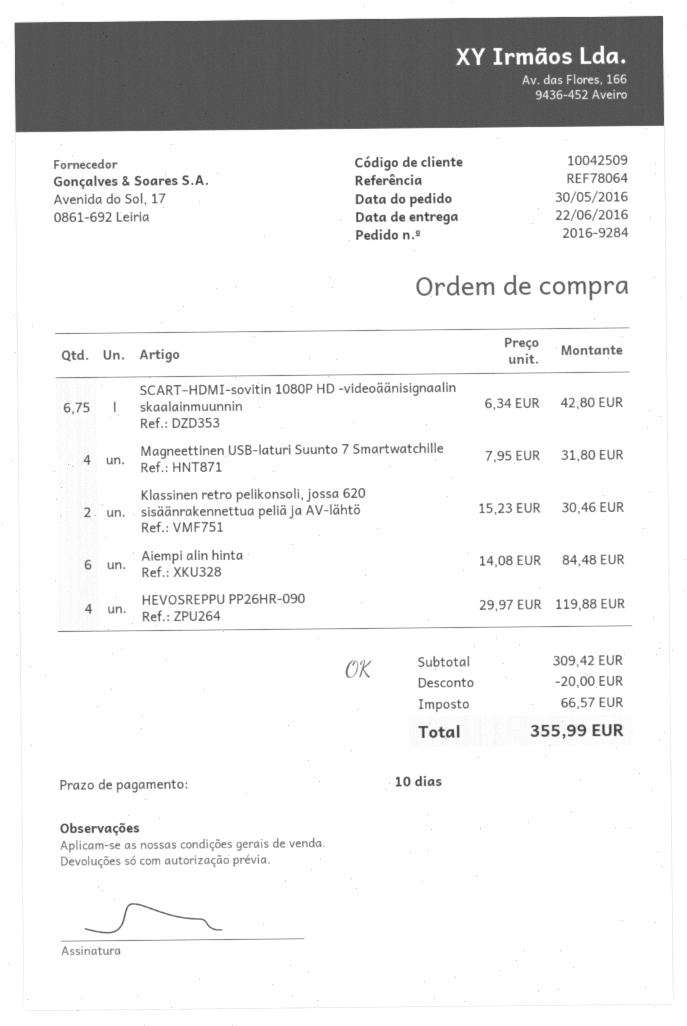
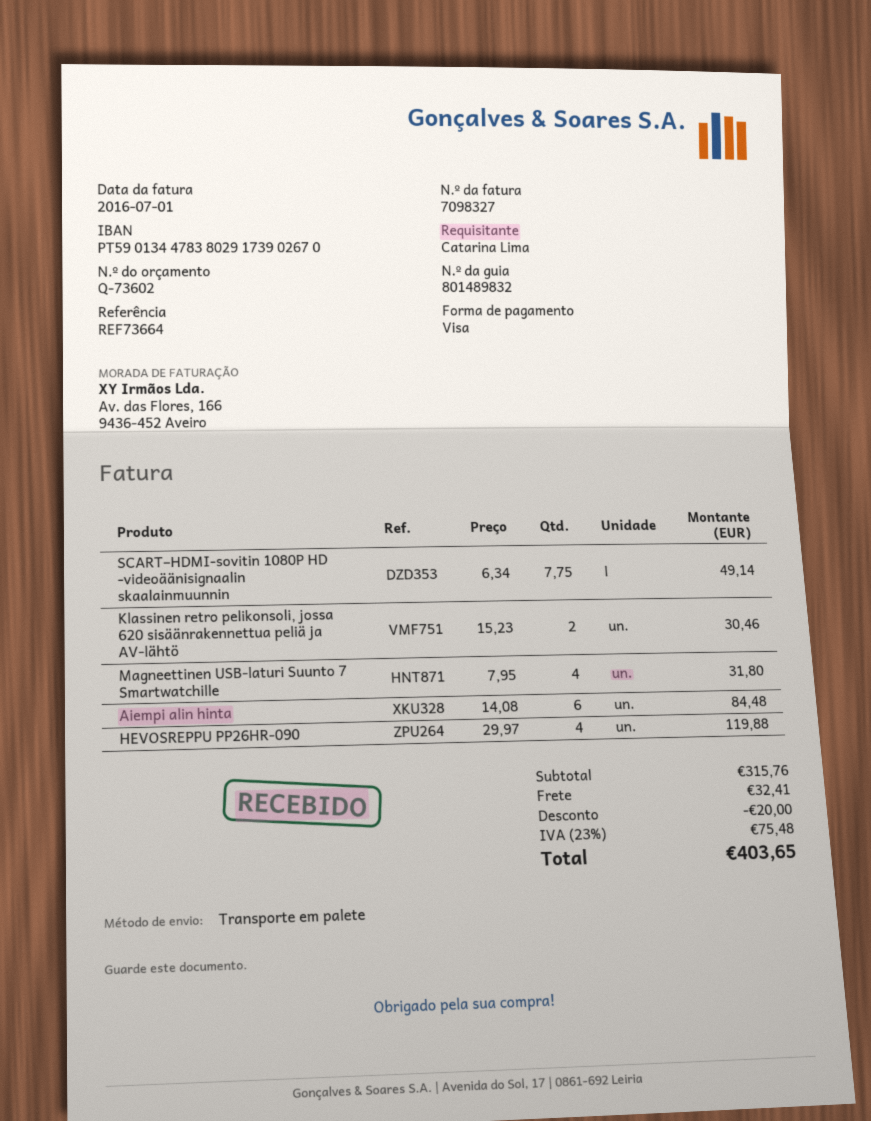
reference: REF78064 -> REF73664
SCART–HDMI-sovitin 1080P HD -videoäänisignaalin skaalainmuunnin: 6.75 x 6.34 = 42.80 -> 7.75 x 6.34 = 49.14
subtotal: 309.42 -> 315.76
shipping: none -> 32.41
tax: 66.57 -> 75.48
total: 355.99 -> 403.65

